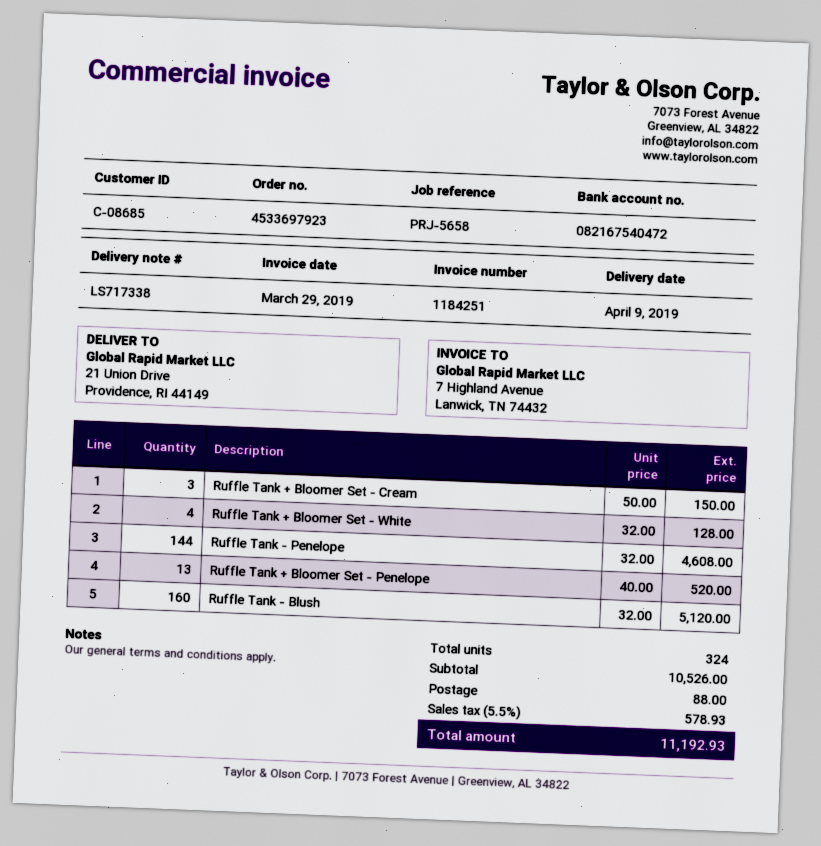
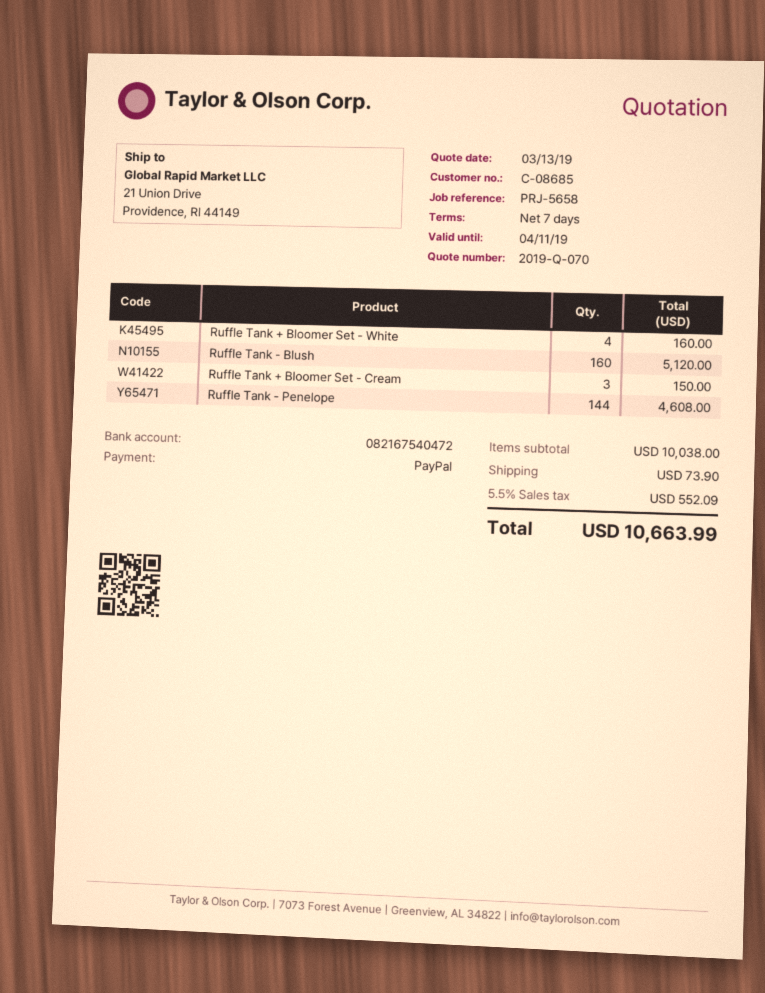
Ruffle Tank + Bloomer Set - White: 4 for 128.00 -> 4 for 160.00
Ruffle Tank + Bloomer Set - Penelope: 13 for 520.00 -> none
subtotal: 10526.00 -> 10038.00
shipping: 88.00 -> 73.90
tax: 5.5% = 578.93 -> 5.5% = 552.09
total: 11192.93 -> 10663.99

